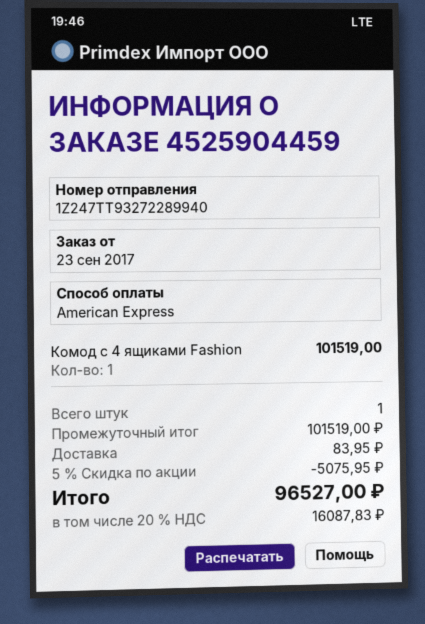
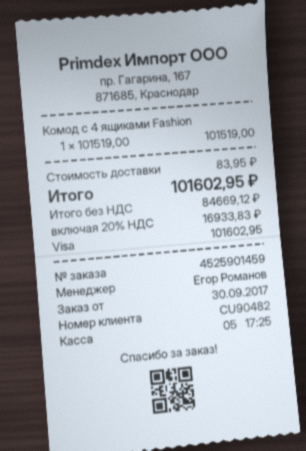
order number: 4525904459 -> 4525901459
order date: 2017-09-23 -> 2017-09-30
payment method: American Express -> Visa
discount: 5% = 5075.95 -> none
tax: 20% = 16087.83 -> 20% = 16933.83
total: 96527.00 -> 101602.95

